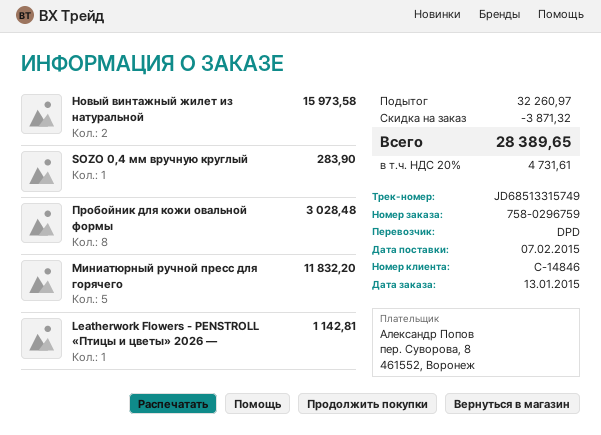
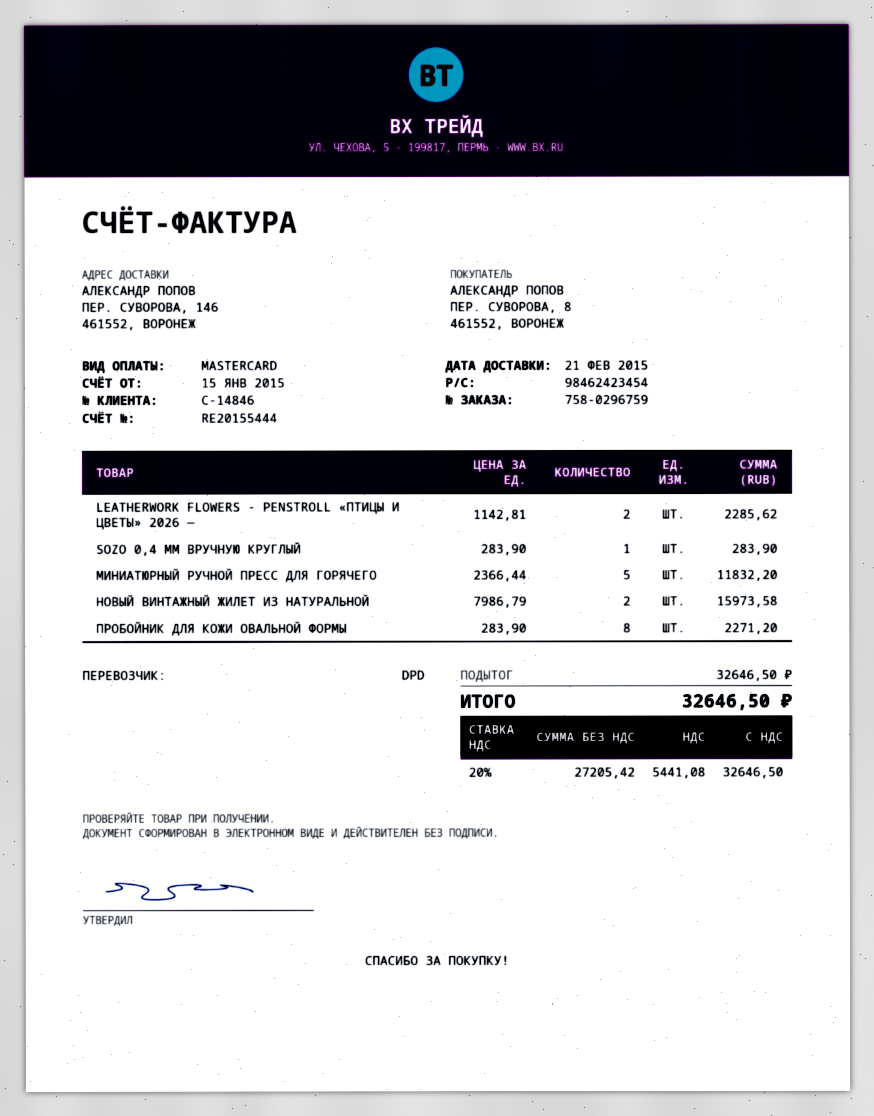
delivery date: 2015-02-07 -> 2015-02-21
Пробойник для кожи овальной формы: 8 for 3028.48 -> 8 for 2271.20
Leatherwork Flowers - PENSTROLL «Птицы и цветы» 2026 —: 1 for 1142.81 -> 2 for 2285.62
subtotal: 32260.97 -> 32646.50
discount: 3871.32 -> none
tax: 20% = 4731.61 -> 20% = 5441.08
total: 28389.65 -> 32646.50

